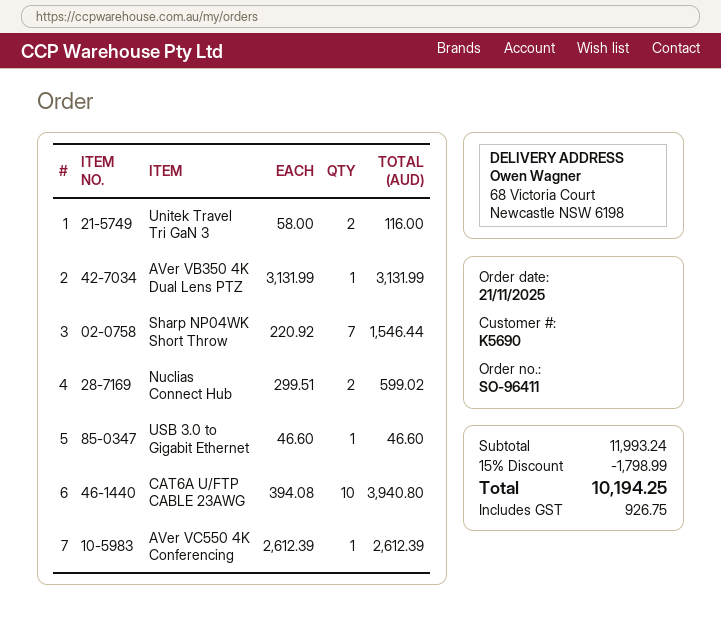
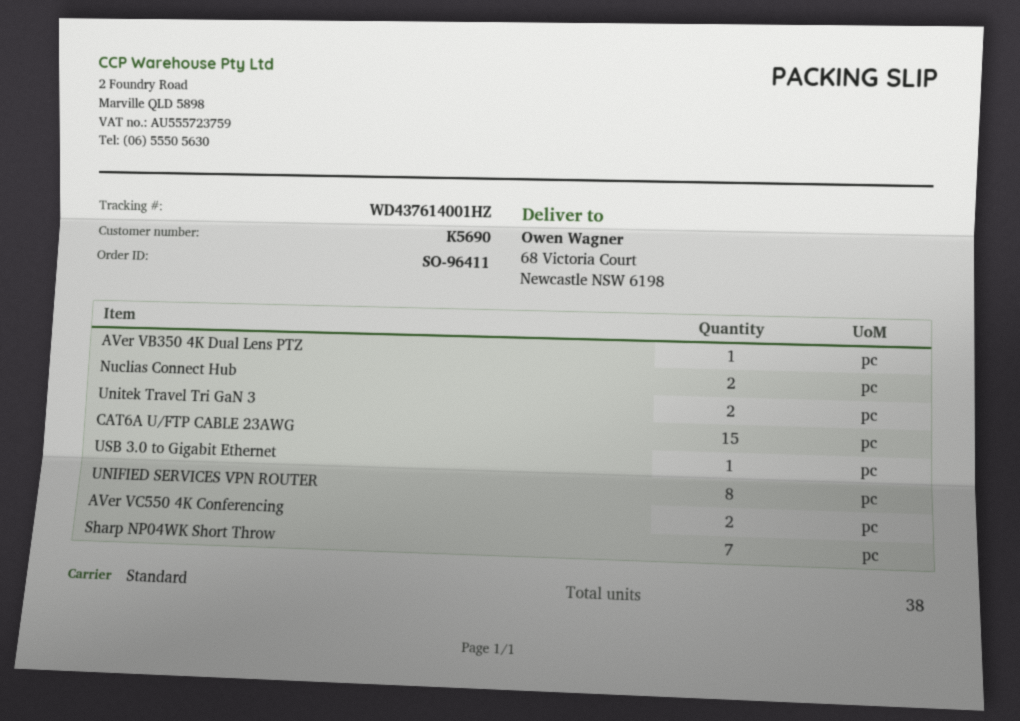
CAT6A U/FTP CABLE 23AWG: 10 -> 15
AVer VC550 4K Conferencing: 1 -> 2
UNIFIED SERVICES VPN ROUTER: none -> 8

